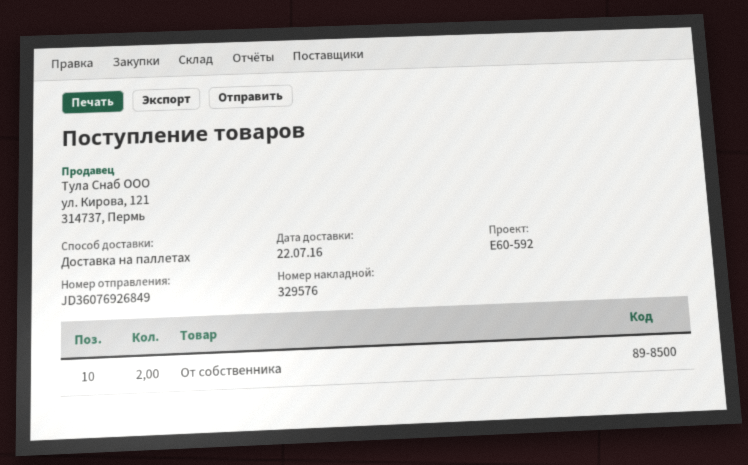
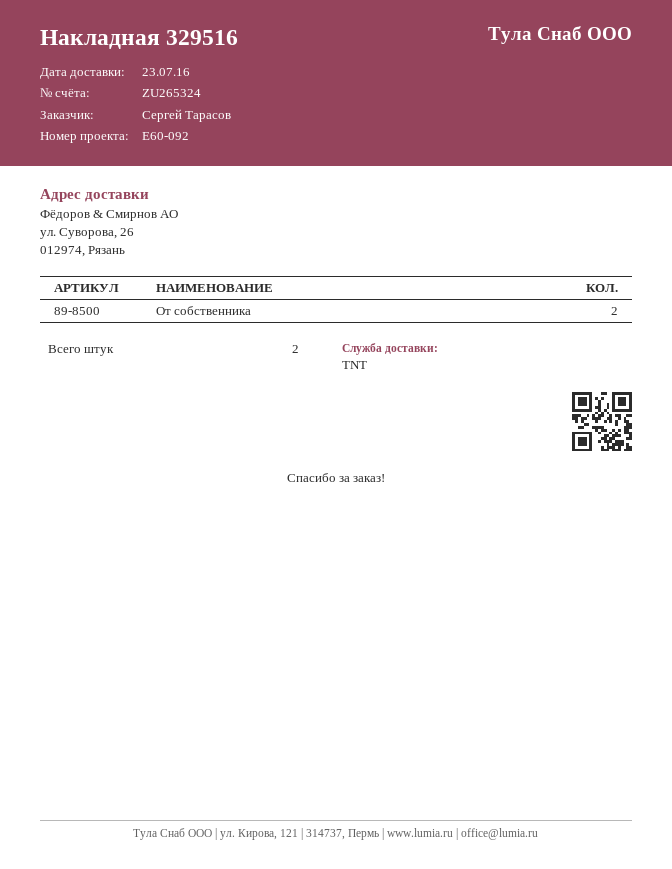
delivery note number: 329576 -> 329516
delivery date: 2016-07-22 -> 2016-07-23
reference: E60-592 -> E60-092
shipping method: pallet freight -> TNT

